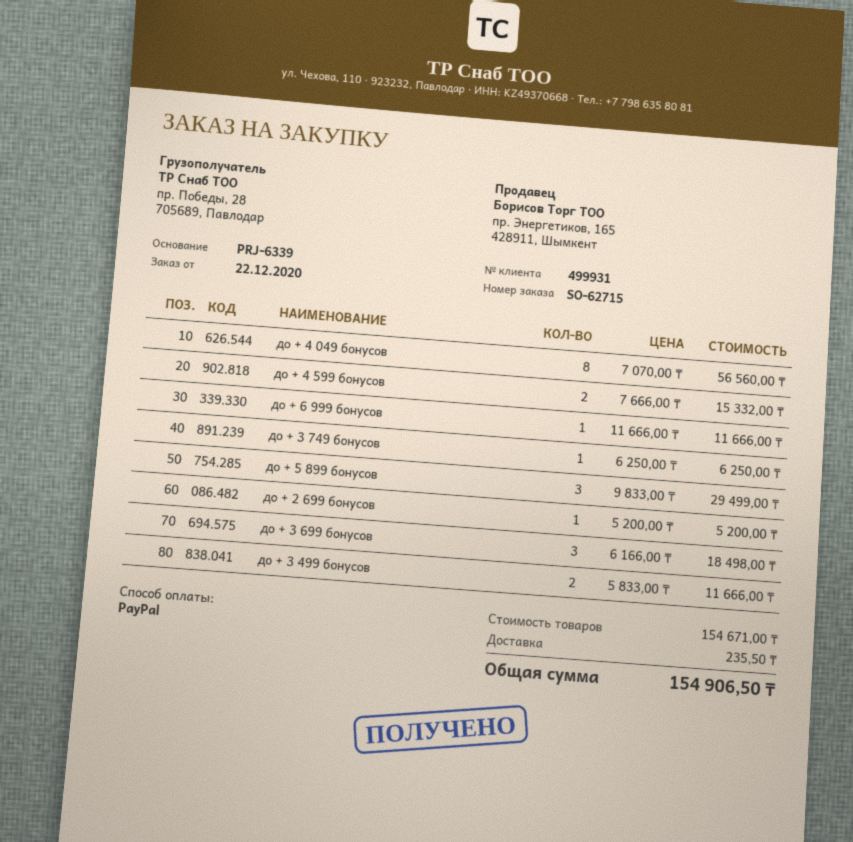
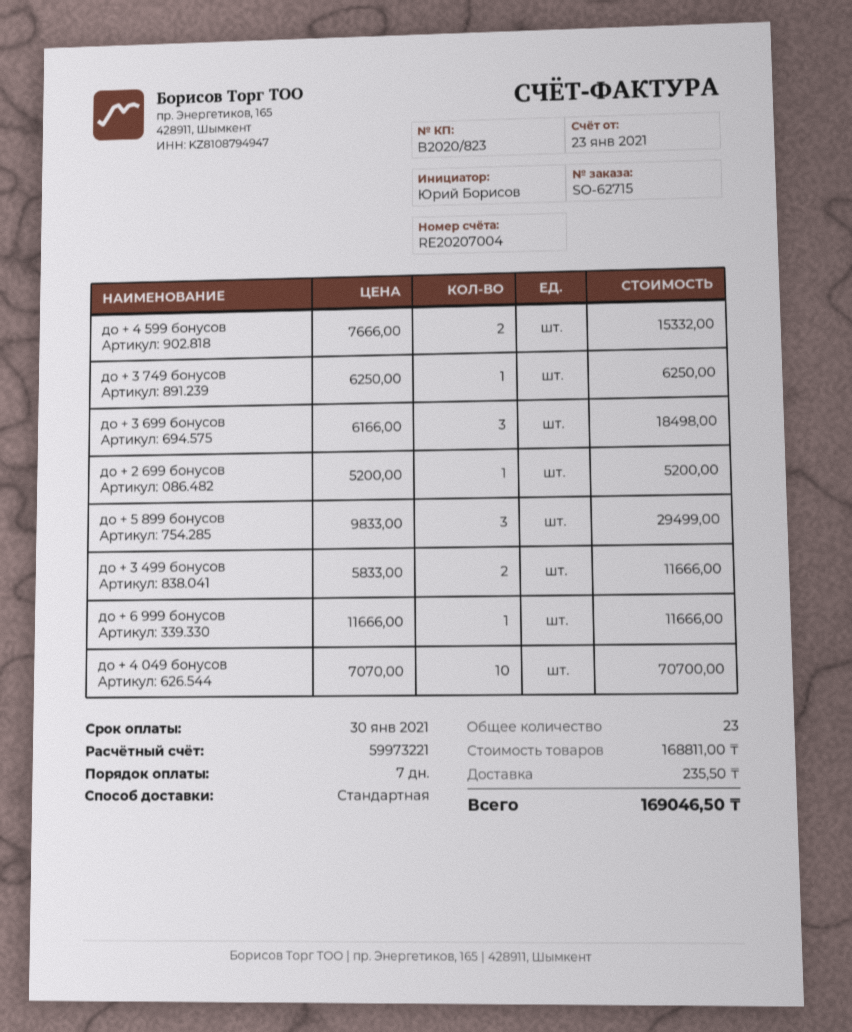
до + 4 049 бонусов: 8 x 7070.00 = 56560.00 -> 10 x 7070.00 = 70700.00
subtotal: 154671.00 -> 168811.00
total: 154906.50 -> 169046.50

